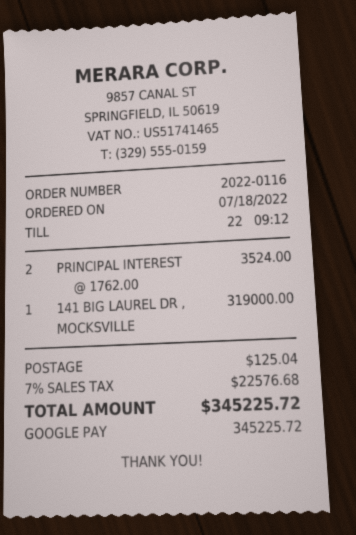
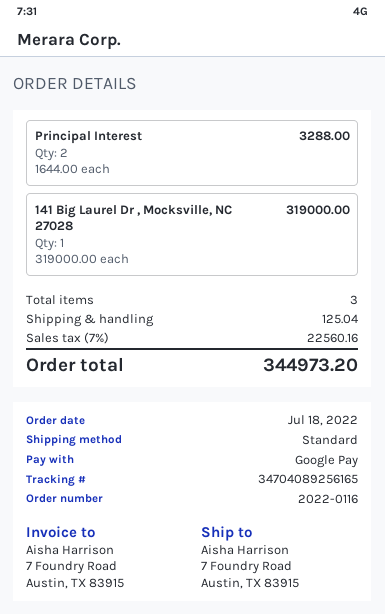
PRINCIPAL INTEREST: 2 x 1762.00 = 3524.00 -> 2 x 1644.00 = 3288.00
tax: 7% = 22576.68 -> 7% = 22560.16
total: 345225.72 -> 344973.20

